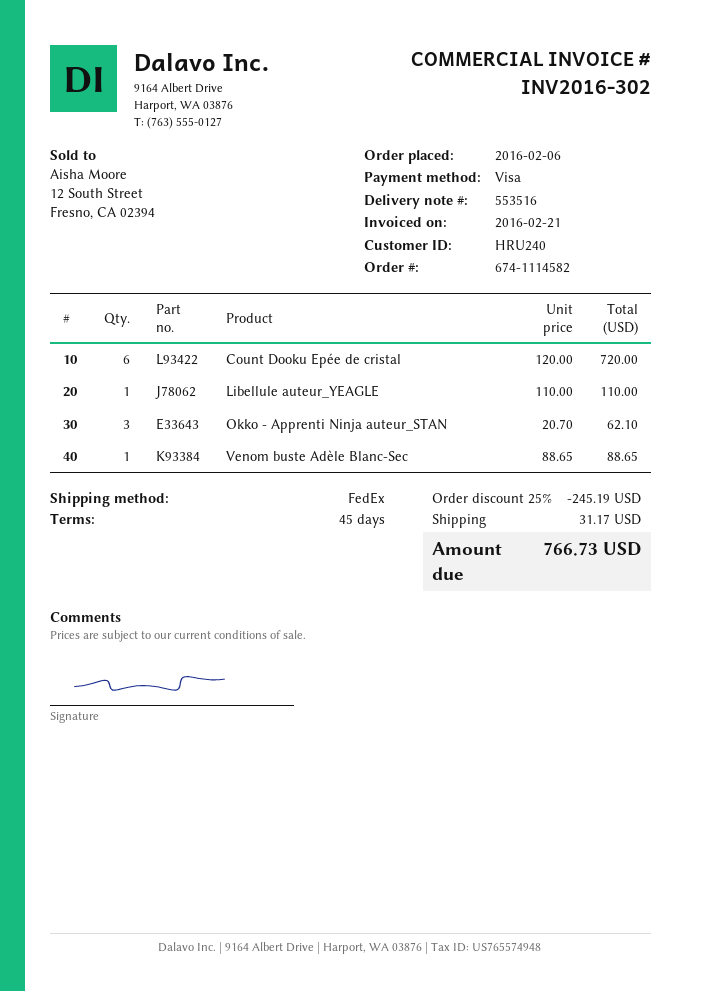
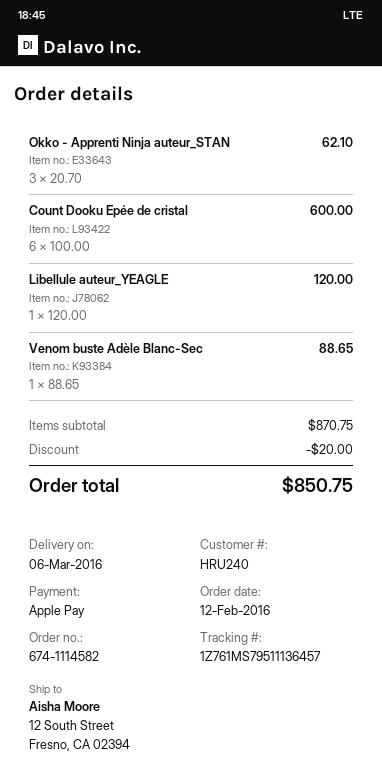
order date: 2016-02-06 -> 2016-02-12
payment method: Visa -> Apple Pay
Count Dooku Epée de cristal: 6 x 120.00 = 720.00 -> 6 x 100.00 = 600.00
Libellule auteur_YEAGLE: 1 x 110.00 = 110.00 -> 1 x 120.00 = 120.00
discount: 245.19 -> 20.00
shipping: 31.17 -> none
total: 766.73 -> 850.75

